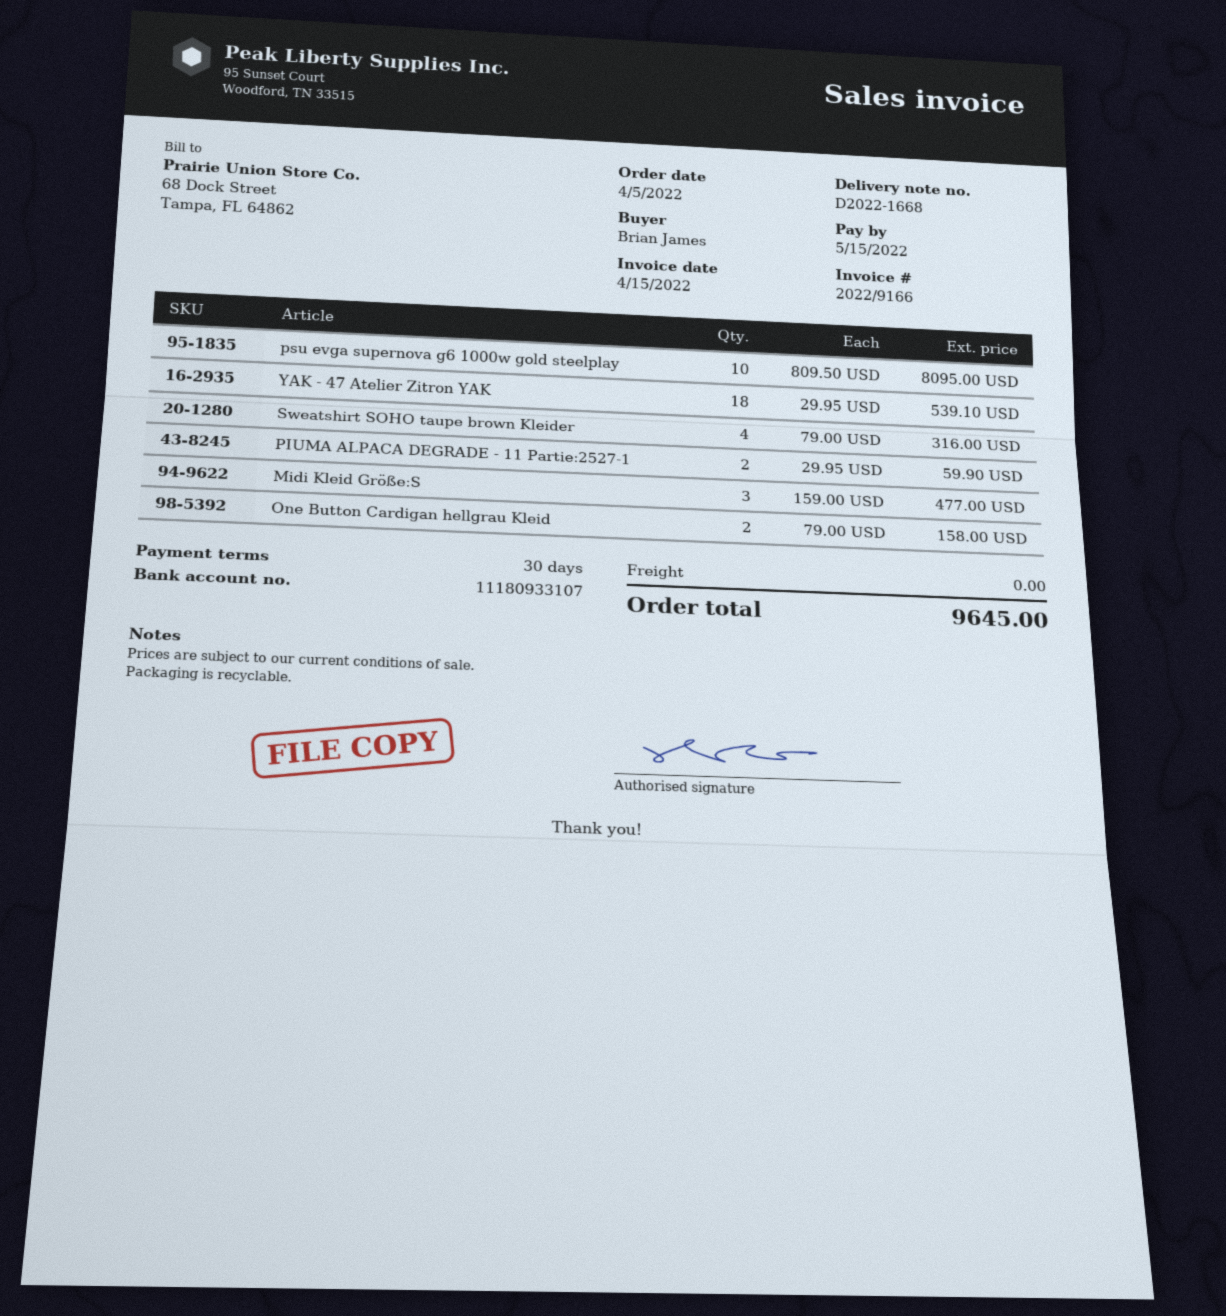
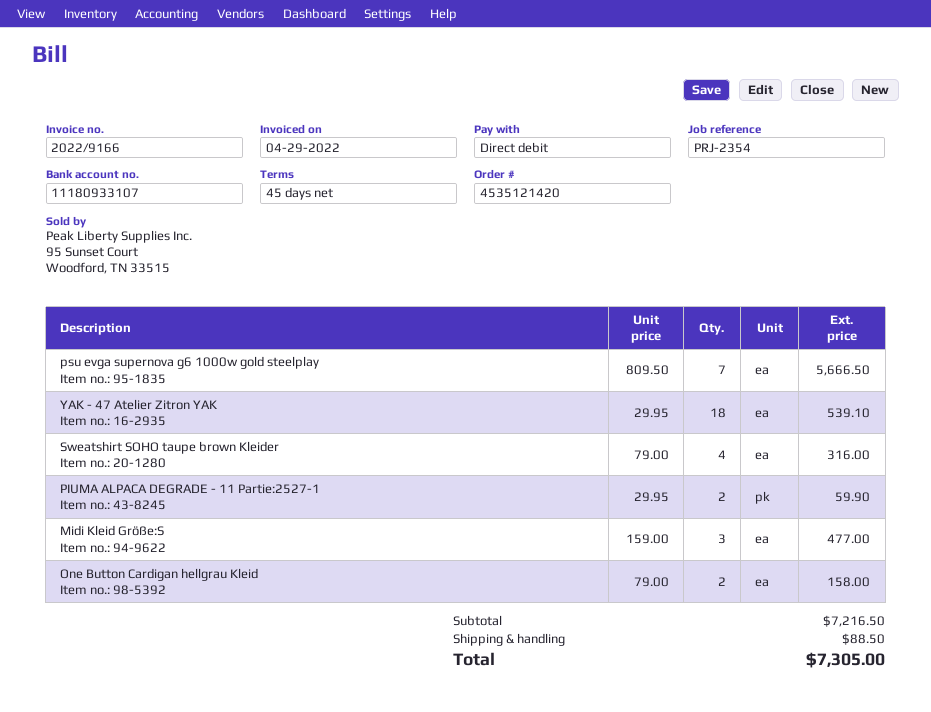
invoice date: 2022-04-15 -> 2022-04-29
payment terms: 30 days -> 45 days
psu evga supernova g6 1000w gold steelplay: 10 x 809.50 = 8095.00 -> 7 x 809.50 = 5666.50
shipping: 0.00 -> 88.50
total: 9645.00 -> 7305.00

